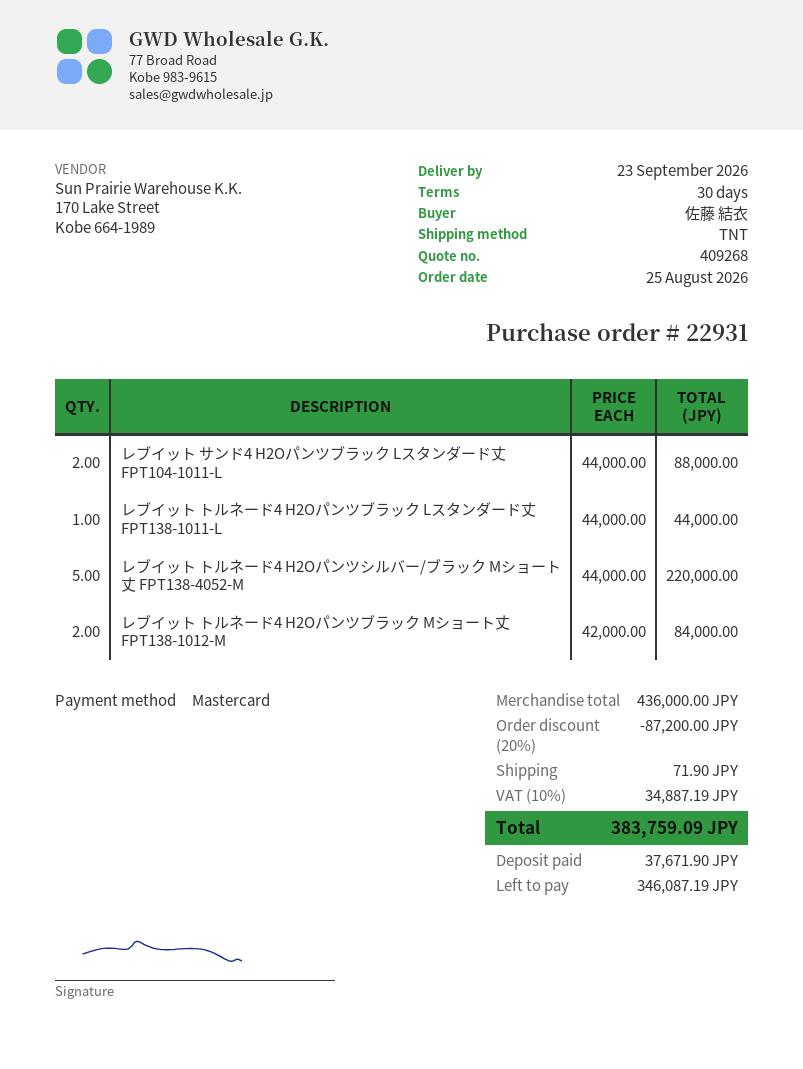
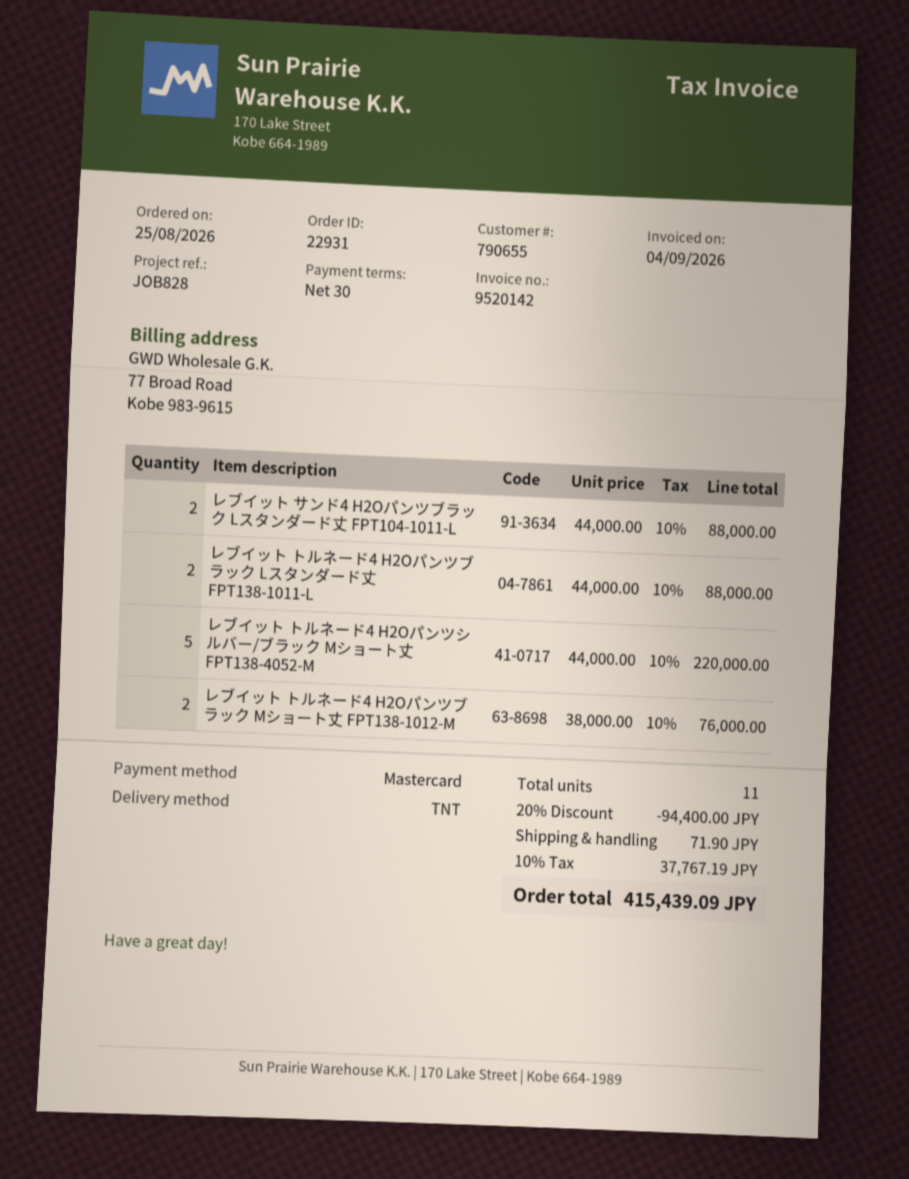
レブイット トルネード4 H2Oパンツブラック Lスタンダード丈 FPT138-1011-L: 1 x 44000.00 = 44000.00 -> 2 x 44000.00 = 88000.00
レブイット トルネード4 H2Oパンツブラック Mショート丈 FPT138-1012-M: 2 x 42000.00 = 84000.00 -> 2 x 38000.00 = 76000.00
discount: 20% = 87200.00 -> 20% = 94400.00
tax: 10% = 34887.19 -> 10% = 37767.19
total: 383759.09 -> 415439.09

